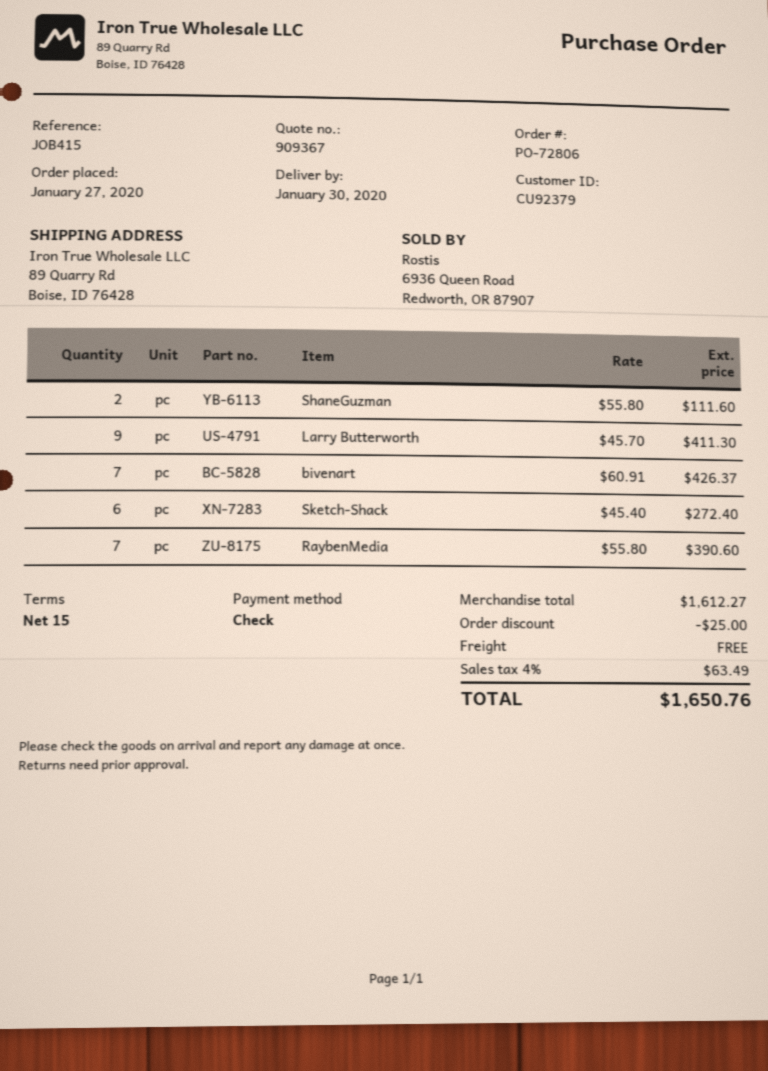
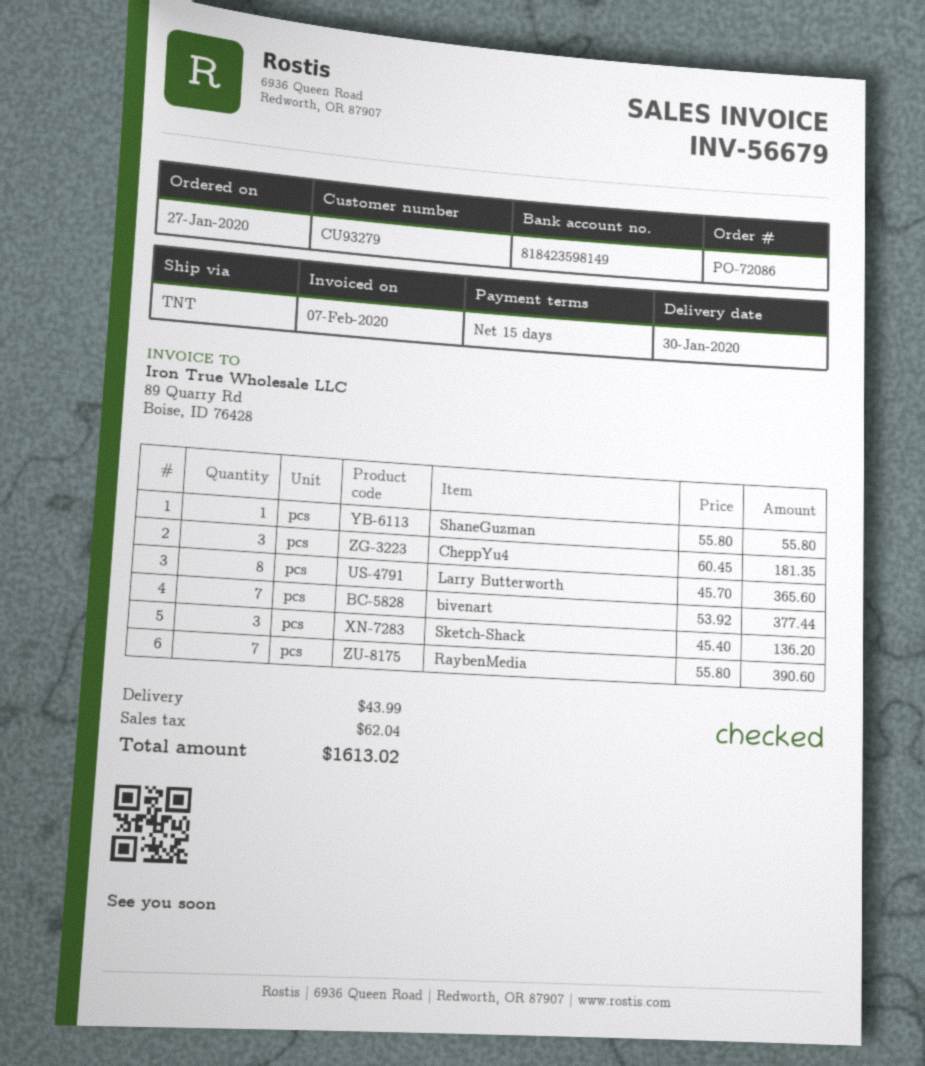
order number: PO-72806 -> PO-72086
customer number: CU92379 -> CU93279
ShaneGuzman: 2 x 55.80 = 111.60 -> 1 x 55.80 = 55.80
Larry Butterworth: 9 x 45.70 = 411.30 -> 8 x 45.70 = 365.60
bivenart: 7 x 60.91 = 426.37 -> 7 x 53.92 = 377.44
Sketch-Shack: 6 x 45.40 = 272.40 -> 3 x 45.40 = 136.20
CheppYu4: none -> 3 x 60.45 = 181.35
discount: 25.00 -> none
shipping: 0.00 -> 43.99
tax: 63.49 -> 62.04
total: 1650.76 -> 1613.02

